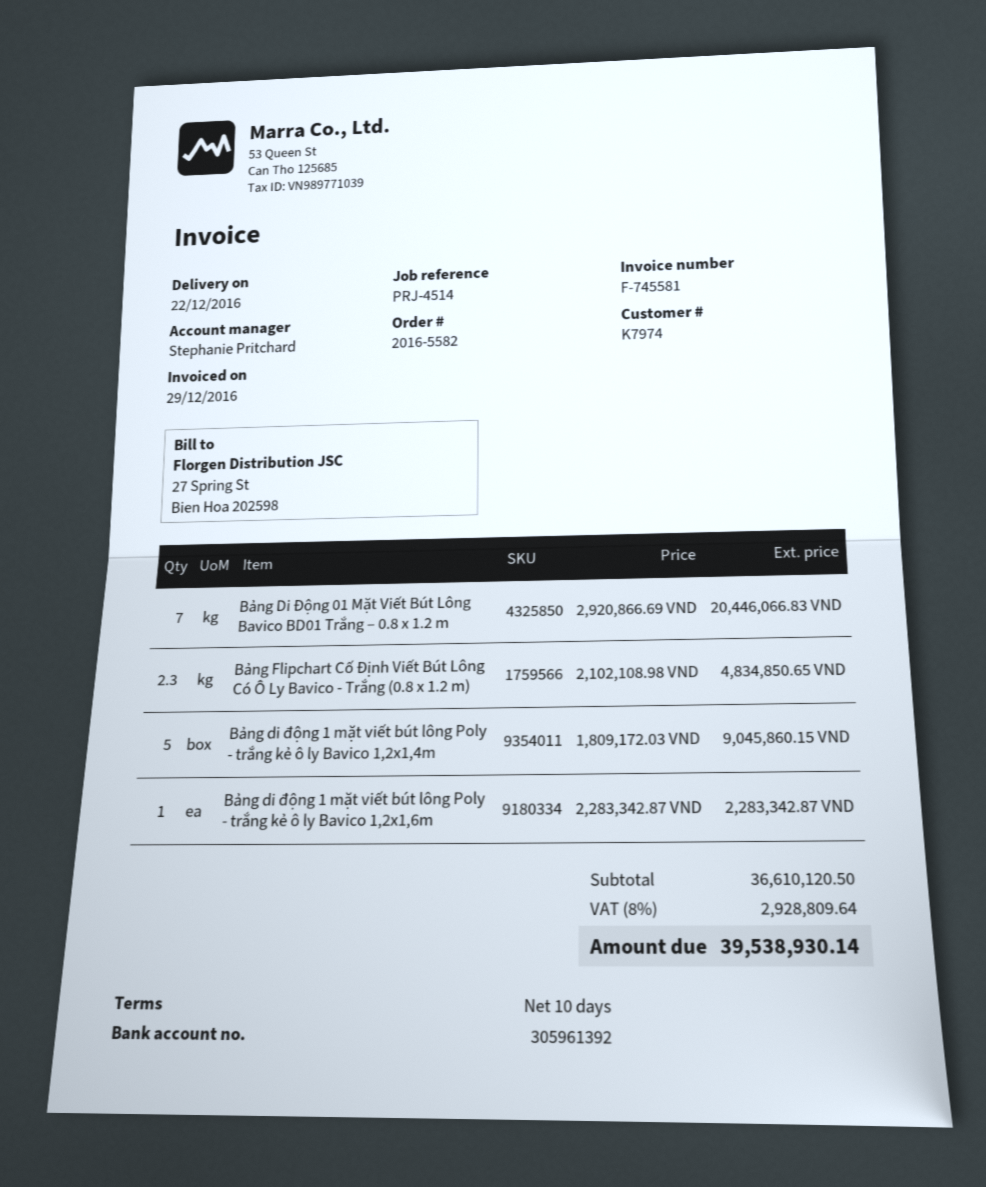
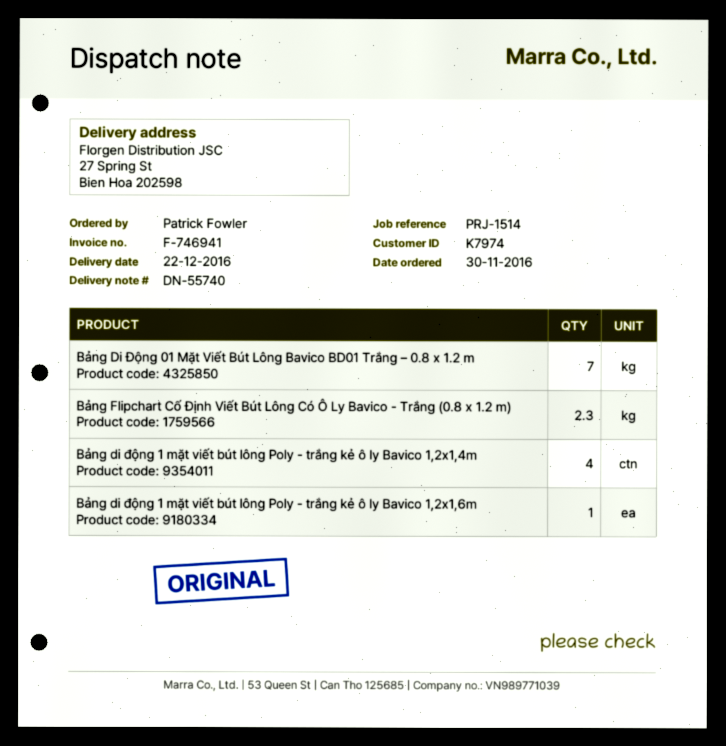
invoice number: F-745581 -> F-746941
reference: PRJ-4514 -> PRJ-1514
Bảng di động 1 mặt viết bút lông Poly - trắng kẻ ô ly Bavico 1,2x1,4m: 5 -> 4

